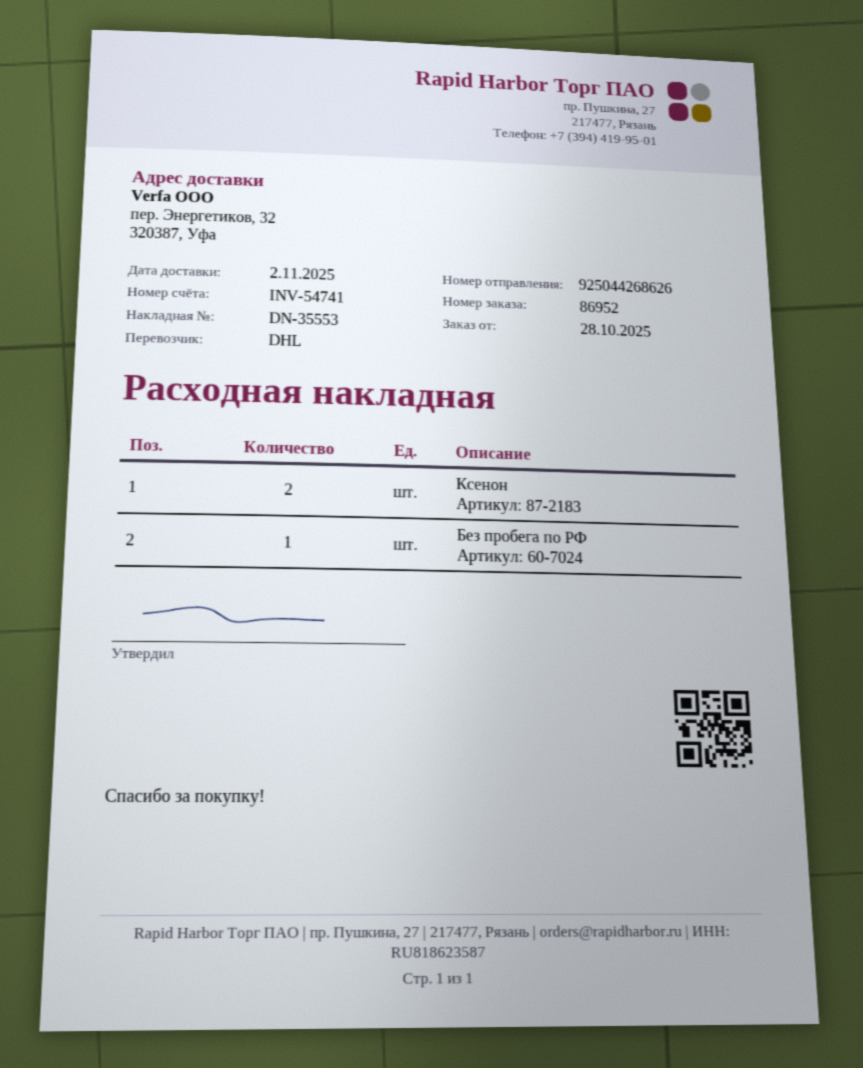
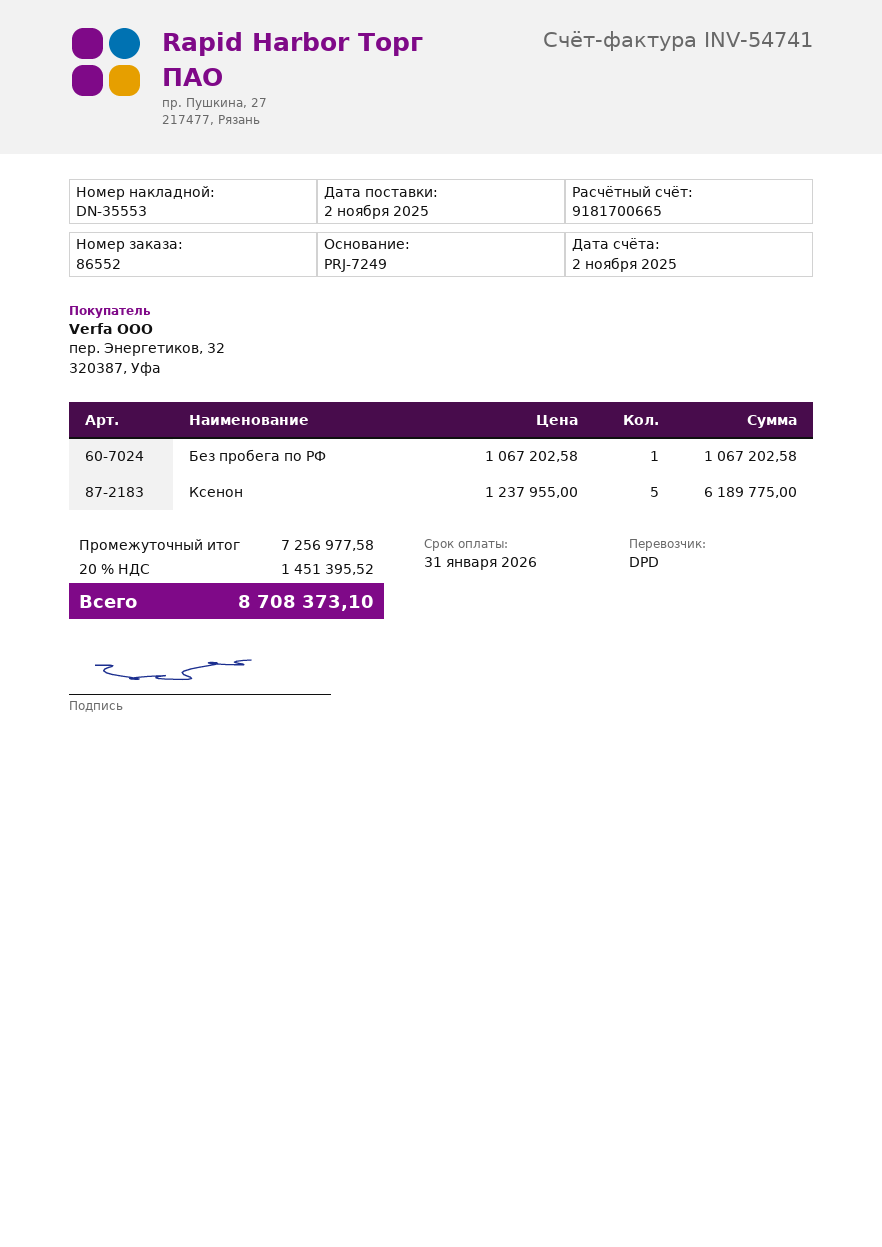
order number: 86952 -> 86552
shipping method: DHL -> DPD
Ксенон: 2 -> 5

